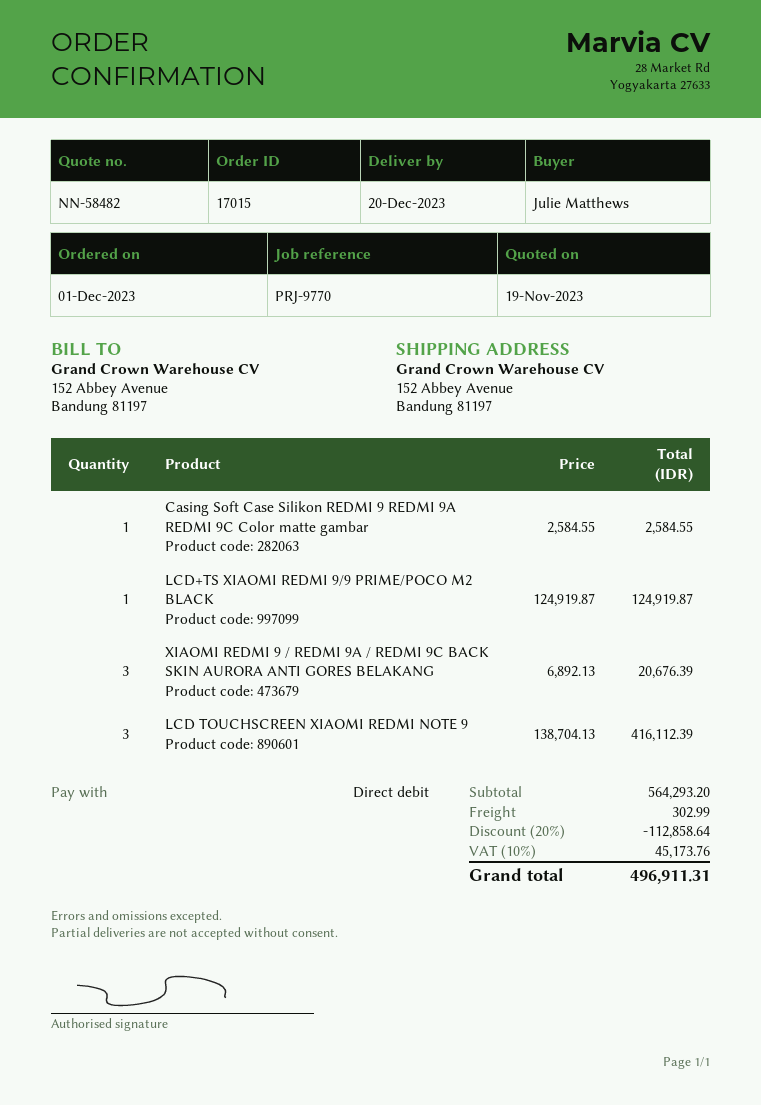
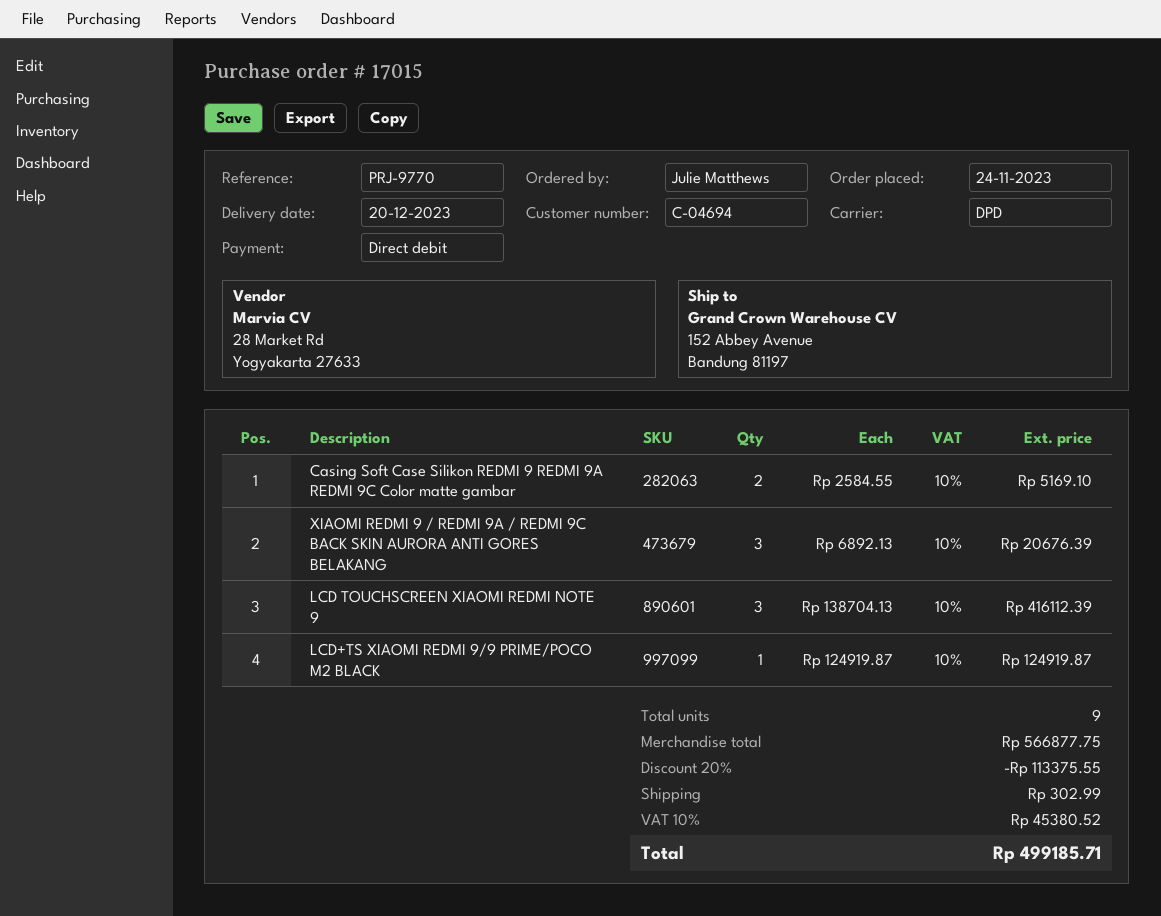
order date: 2023-12-01 -> 2023-11-24
Casing Soft Case Silikon REDMI 9 REDMI 9A REDMI 9C Color matte gambar: 1 x 2584.55 = 2584.55 -> 2 x 2584.55 = 5169.10
subtotal: 564293.20 -> 566877.75
discount: 20% = 112858.64 -> 20% = 113375.55
tax: 10% = 45173.76 -> 10% = 45380.52
total: 496911.31 -> 499185.71

